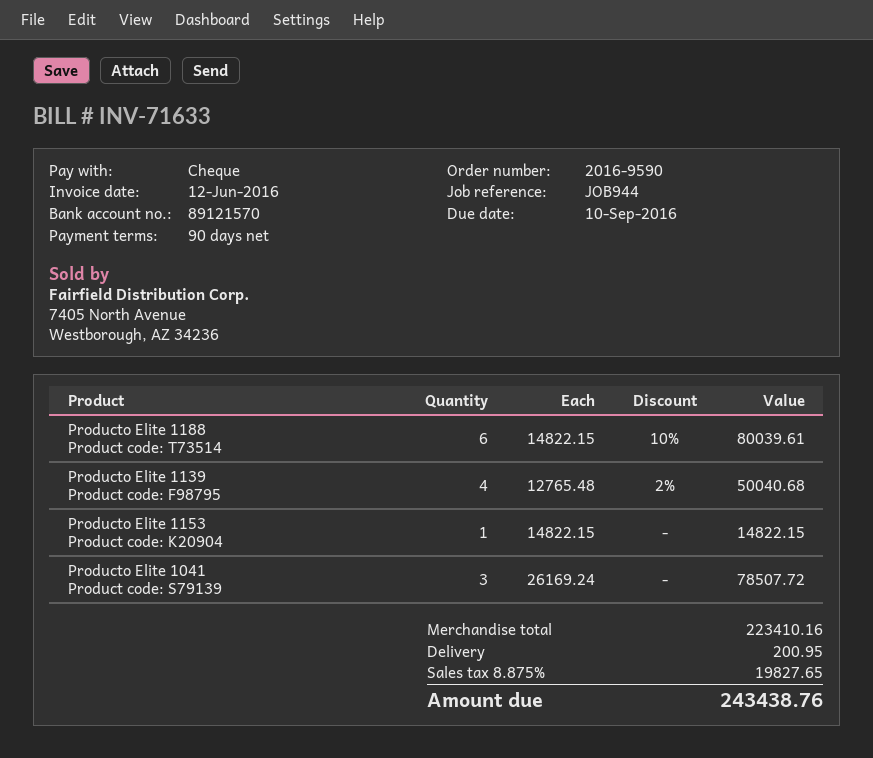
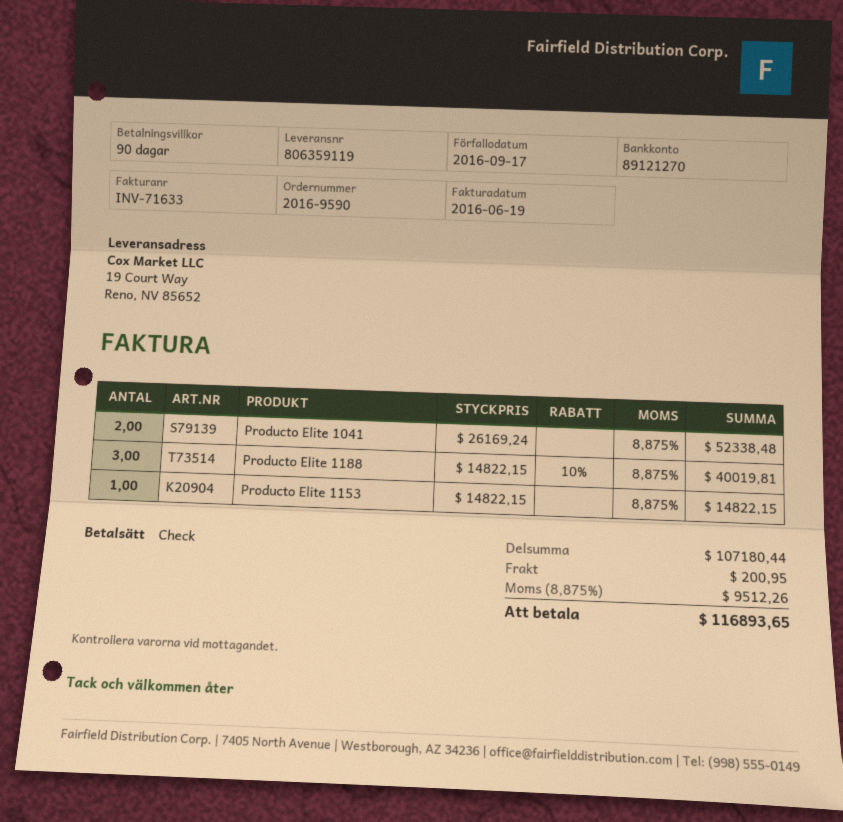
invoice date: 2016-06-12 -> 2016-06-19
due date: 2016-09-10 -> 2016-09-17
bank account: 89121570 -> 89121270
Producto Elite 1188: 6 x 14822.15 - 10% = 80039.61 -> 3 x 14822.15 - 10% = 40019.81
Producto Elite 1139: 4 x 12765.48 - 2% = 50040.68 -> none
Producto Elite 1041: 3 x 26169.24 = 78507.72 -> 2 x 26169.24 = 52338.48
subtotal: 223410.16 -> 107180.44
tax: 8.875% = 19827.65 -> 8.875% = 9512.26
total: 243438.76 -> 116893.65

